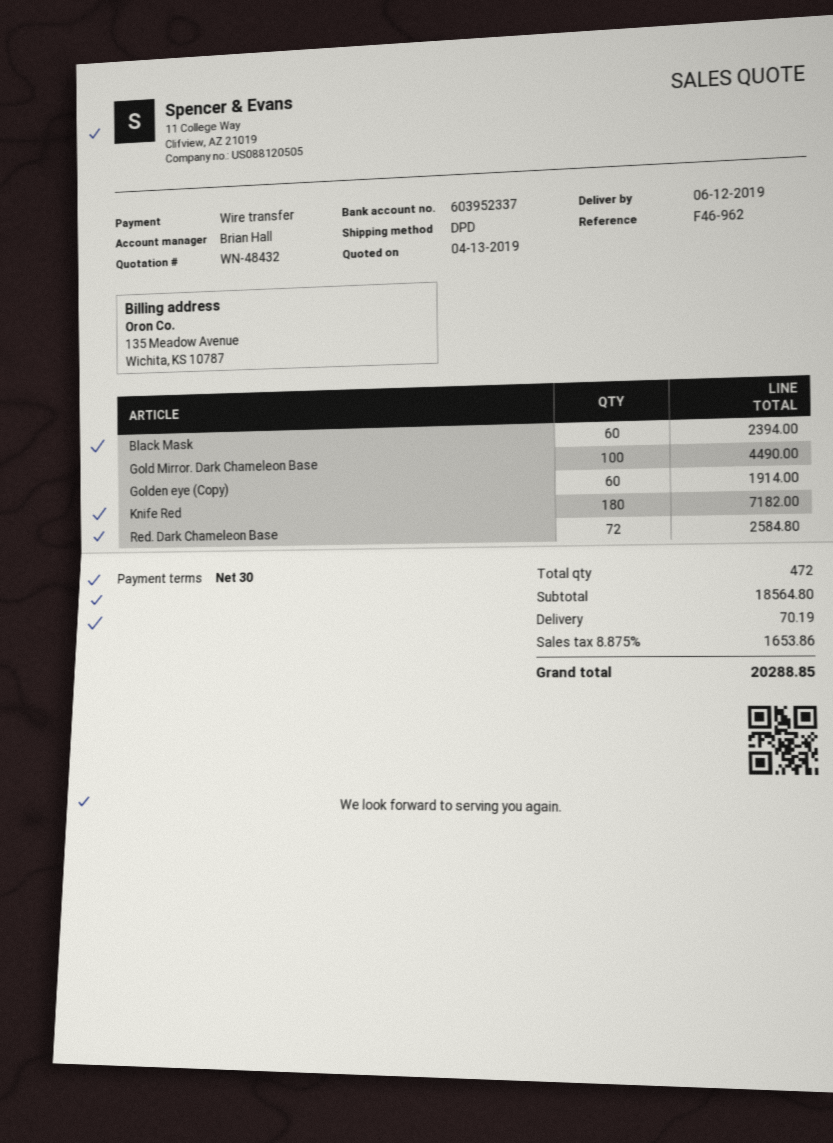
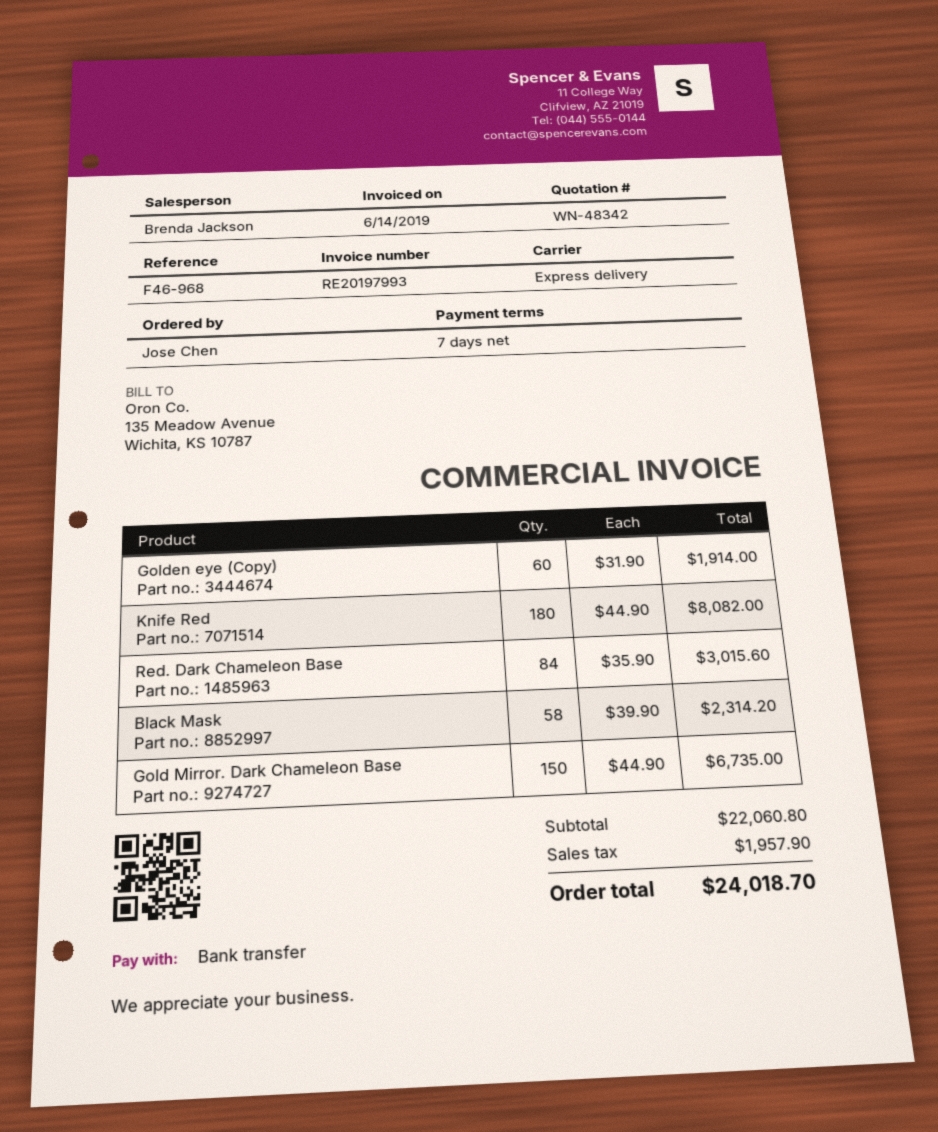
quote number: WN-48432 -> WN-48342
payment terms: 30 days -> 7 days
reference: F46-962 -> F46-968
sales rep: Brian Hall -> Brenda Jackson
shipping method: DPD -> express
Black Mask: 60 for 2394.00 -> 58 for 2314.20
Gold Mirror. Dark Chameleon Base: 100 for 4490.00 -> 150 for 6735.00
Knife Red: 180 for 7182.00 -> 180 for 8082.00
Red. Dark Chameleon Base: 72 for 2584.80 -> 84 for 3015.60
subtotal: 18564.80 -> 22060.80
shipping: 70.19 -> none
tax: 1653.86 -> 1957.90
total: 20288.85 -> 24018.70

